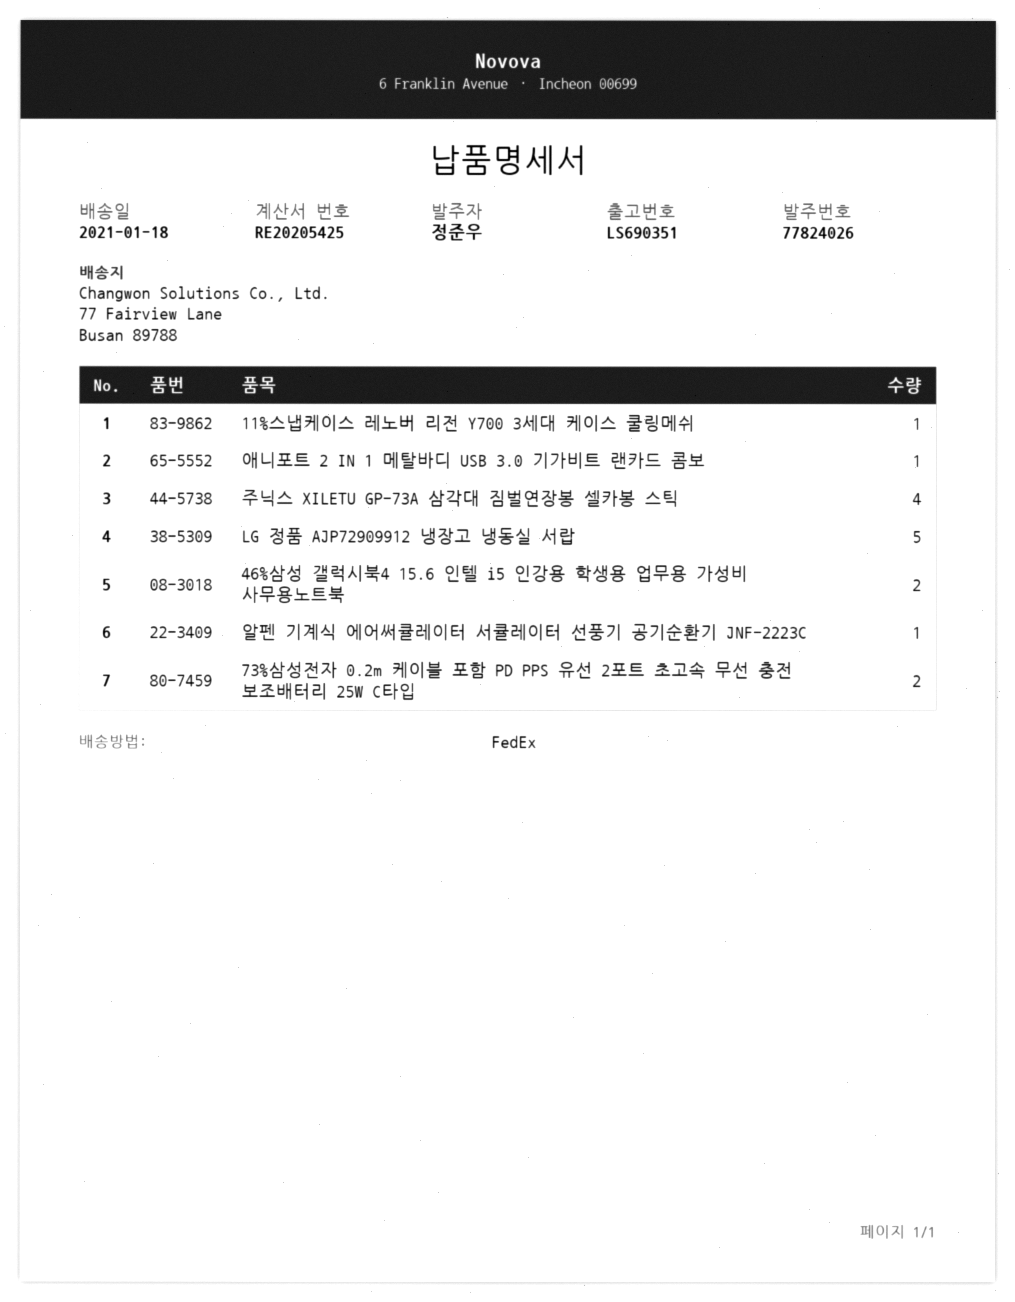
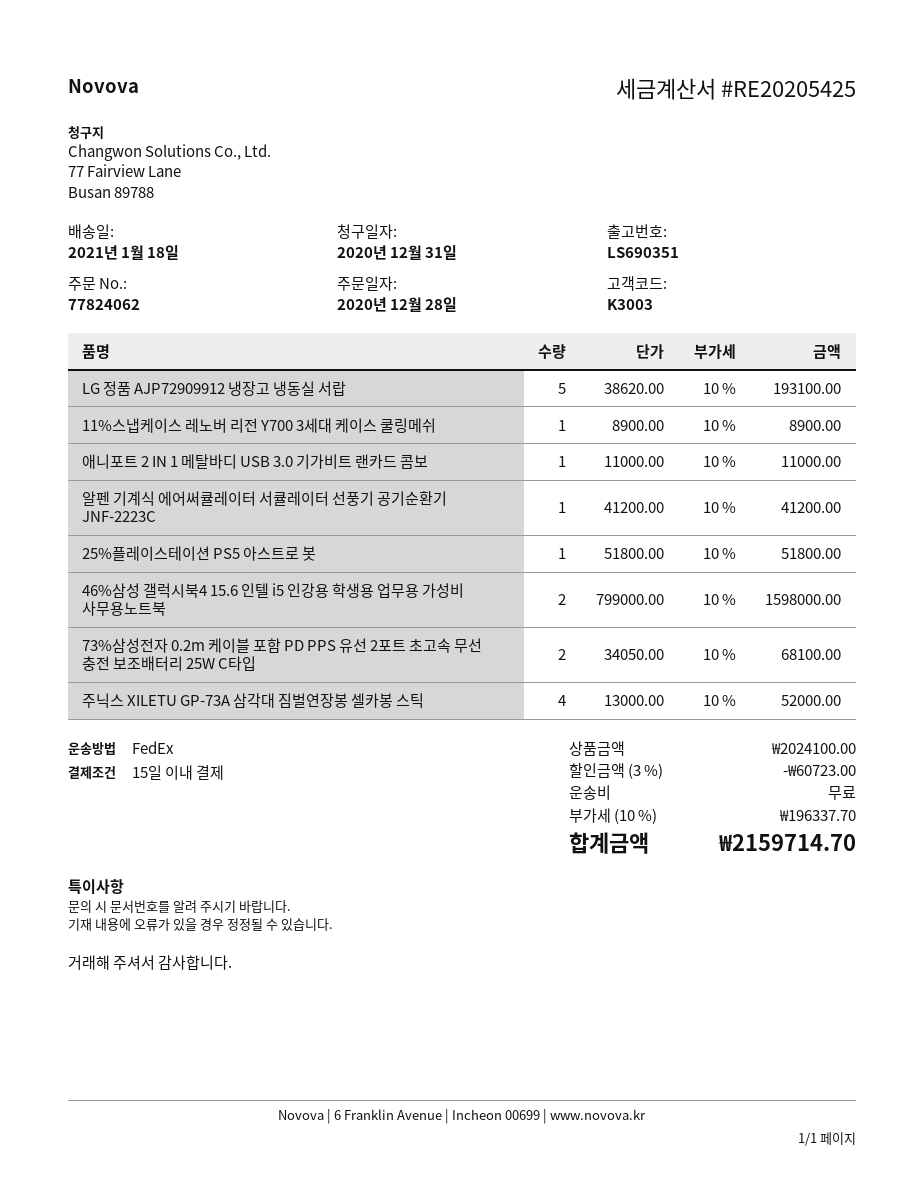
order number: 77824026 -> 77824062
25%플레이스테이션 PS5 아스트로 봇: none -> 1

